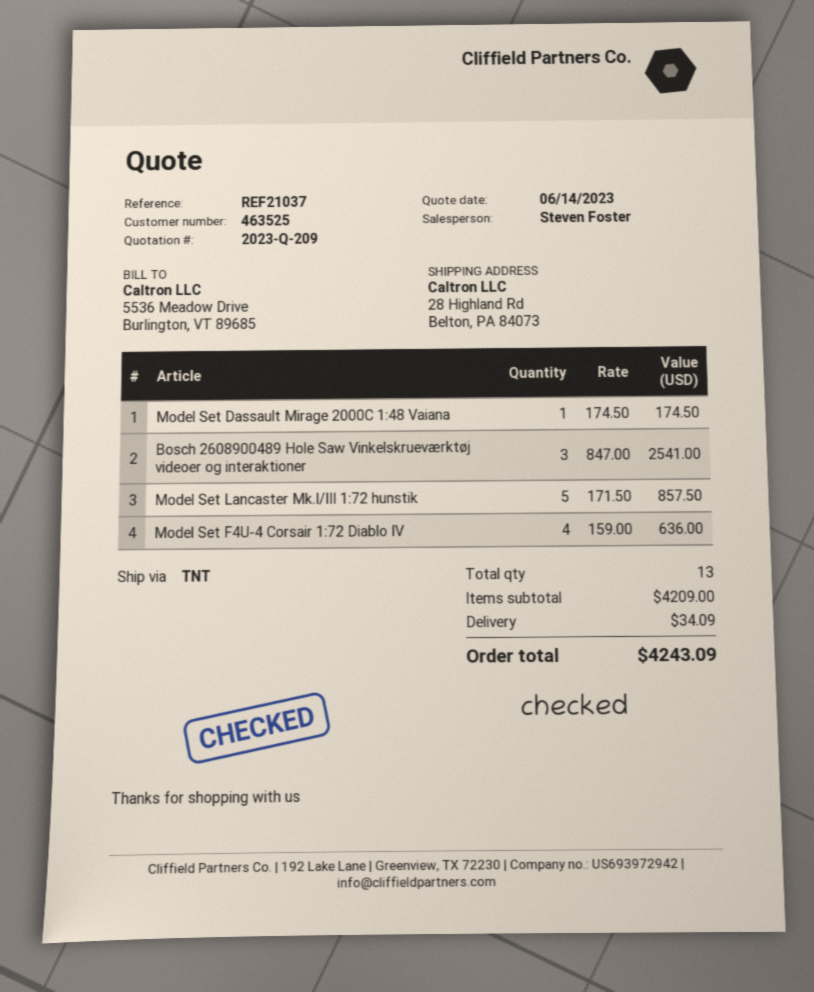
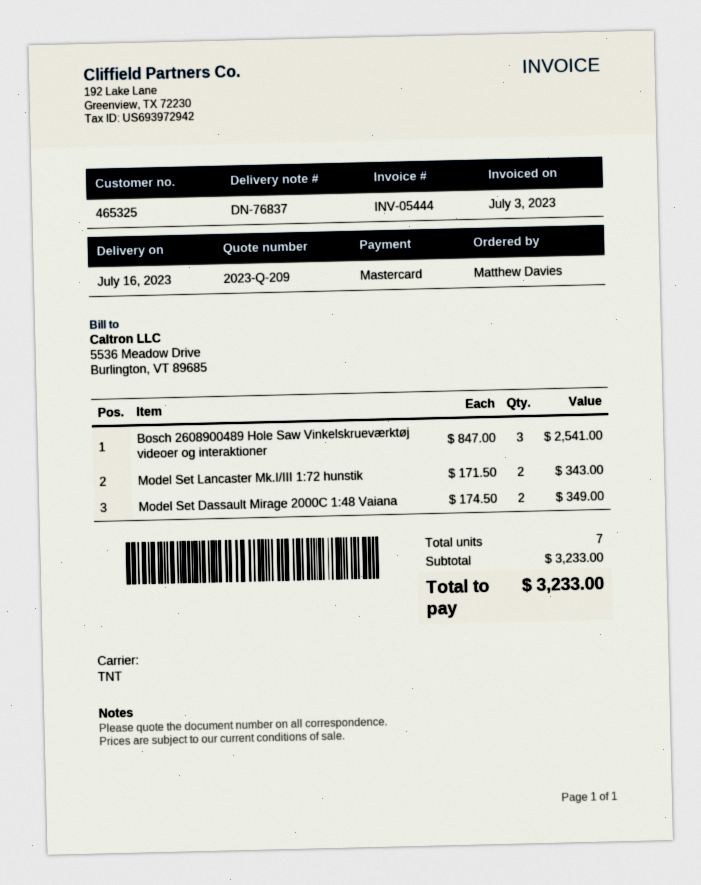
customer number: 463525 -> 465325
Model Set Dassault Mirage 2000C 1:48 Vaiana: 1 x 174.50 = 174.50 -> 2 x 174.50 = 349.00
Model Set Lancaster Mk.I/III 1:72 hunstik: 5 x 171.50 = 857.50 -> 2 x 171.50 = 343.00
Model Set F4U-4 Corsair 1:72 Diablo IV: 4 x 159.00 = 636.00 -> none
total quantity: 13 -> 7
subtotal: 4209.00 -> 3233.00
shipping: 34.09 -> none
total: 4243.09 -> 3233.00

